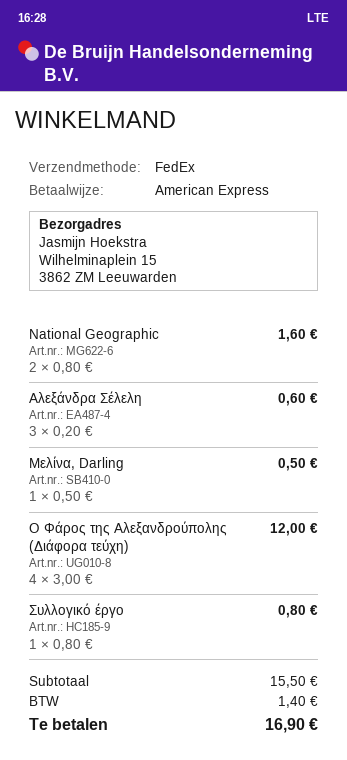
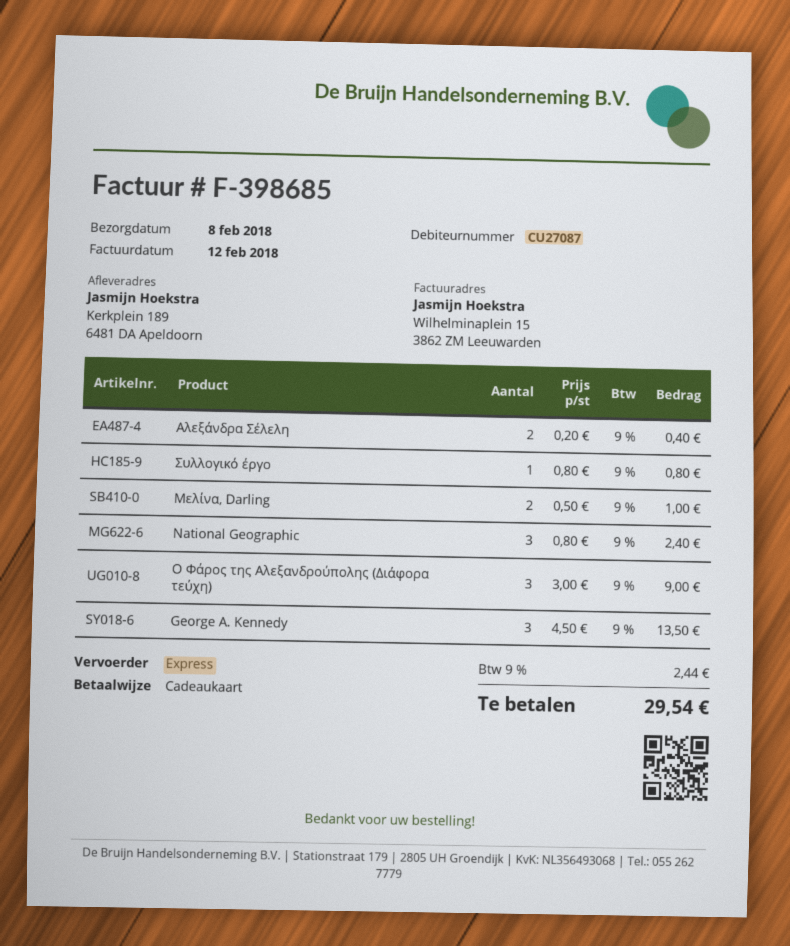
payment method: American Express -> gift card
shipping method: FedEx -> express
ship to: Wilhelminaplein 15, 3862 ZM Leeuwarden -> Kerkplein 189, 6481 DA Apeldoorn
National Geographic: 2 x 0.80 = 1.60 -> 3 x 0.80 = 2.40
Αλεξάνδρα Σέλελη: 3 x 0.20 = 0.60 -> 2 x 0.20 = 0.40
Μελίνα, Darling: 1 x 0.50 = 0.50 -> 2 x 0.50 = 1.00
Ο Φάρος της Αλεξανδρούπολης (Διάφορα τεύχη): 4 x 3.00 = 12.00 -> 3 x 3.00 = 9.00
George Α. Kennedy: none -> 3 x 4.50 = 13.50
tax: 1.40 -> 2.44
total: 16.90 -> 29.54

